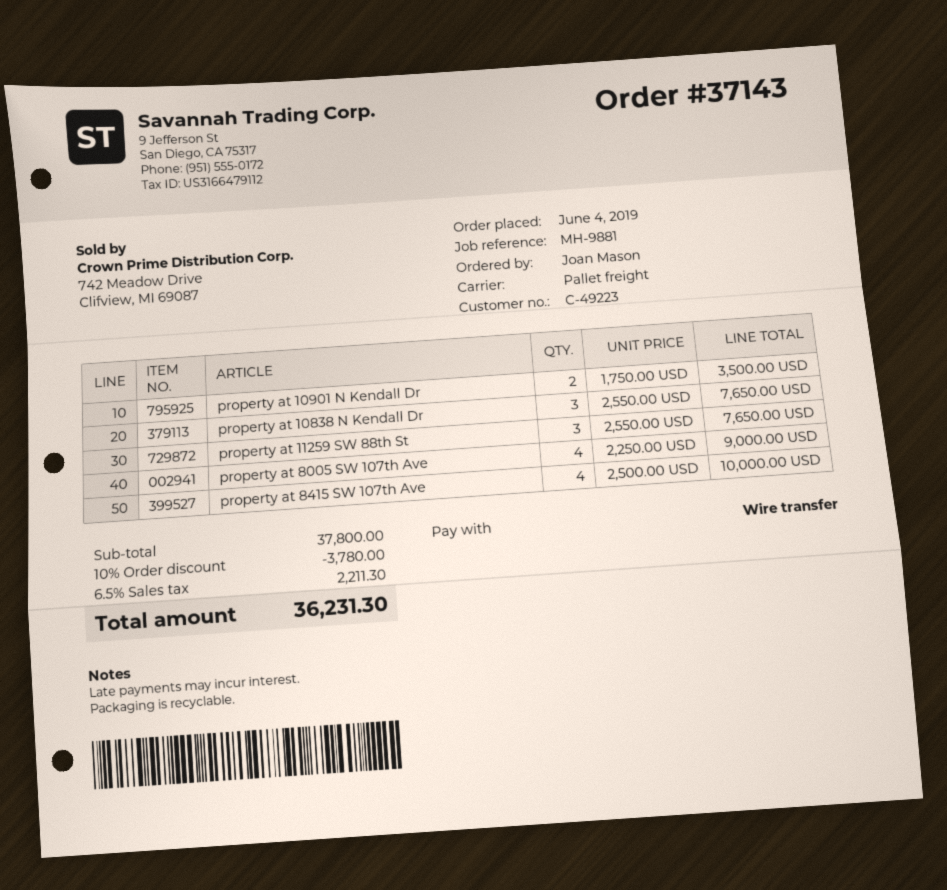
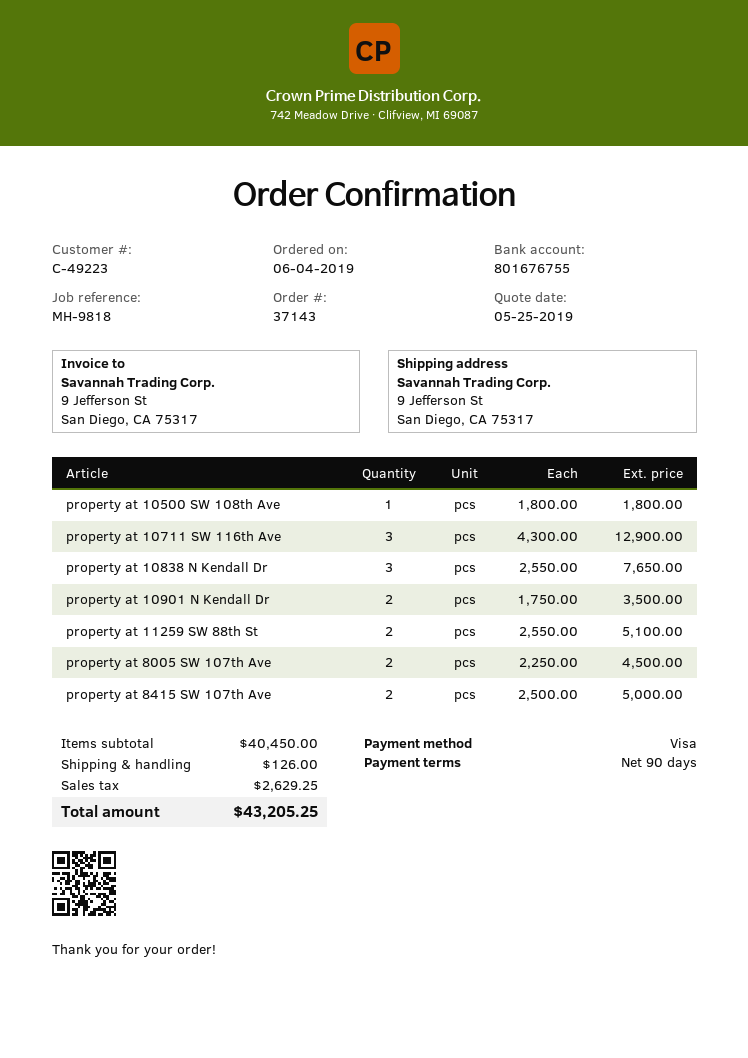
reference: MH-9881 -> MH-9818
payment method: bank transfer -> Visa
property at 11259 SW 88th St: 3 x 2550.00 = 7650.00 -> 2 x 2550.00 = 5100.00
property at 8005 SW 107th Ave: 4 x 2250.00 = 9000.00 -> 2 x 2250.00 = 4500.00
property at 8415 SW 107th Ave: 4 x 2500.00 = 10000.00 -> 2 x 2500.00 = 5000.00
property at 10500 SW 108th Ave: none -> 1 x 1800.00 = 1800.00
property at 10711 SW 116th Ave: none -> 3 x 4300.00 = 12900.00
subtotal: 37800.00 -> 40450.00
discount: 10% = 3780.00 -> none
shipping: none -> 126.00
tax: 2211.30 -> 2629.25
total: 36231.30 -> 43205.25

